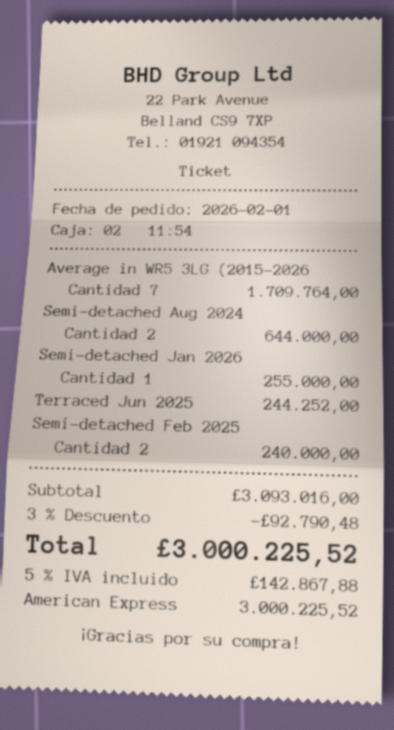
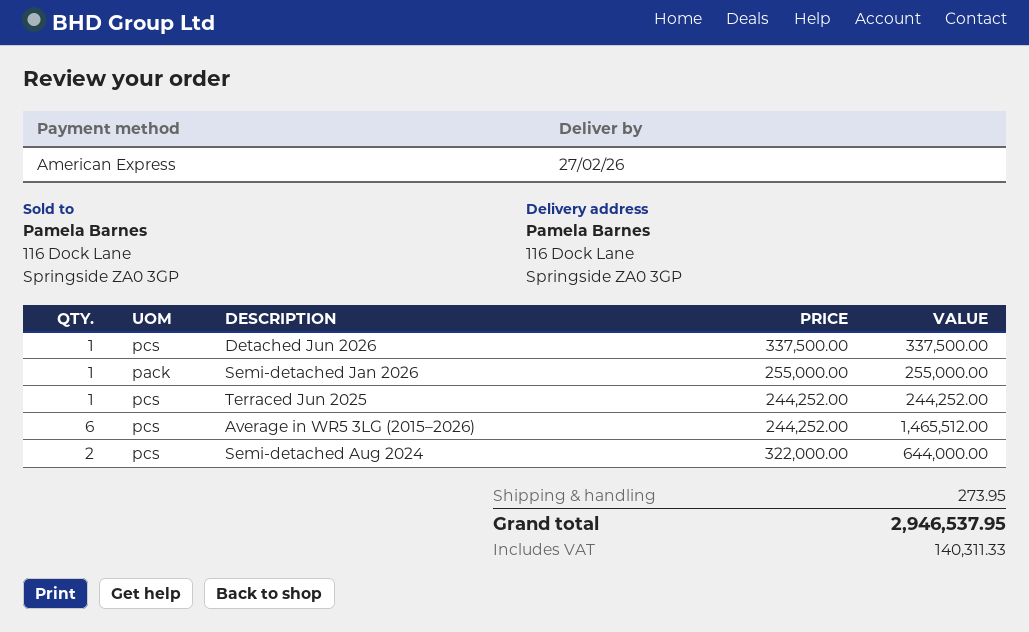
Average in WR5 3LG (2015–2026: 7 for 1709764.00 -> 6 for 1465512.00
Semi-detached Feb 2025: 2 for 240000.00 -> none
Detached Jun 2026: none -> 1 for 337500.00
discount: 3% = 92790.48 -> none
shipping: none -> 273.95
tax: 142867.88 -> 140311.33
total: 3000225.52 -> 2946537.95

